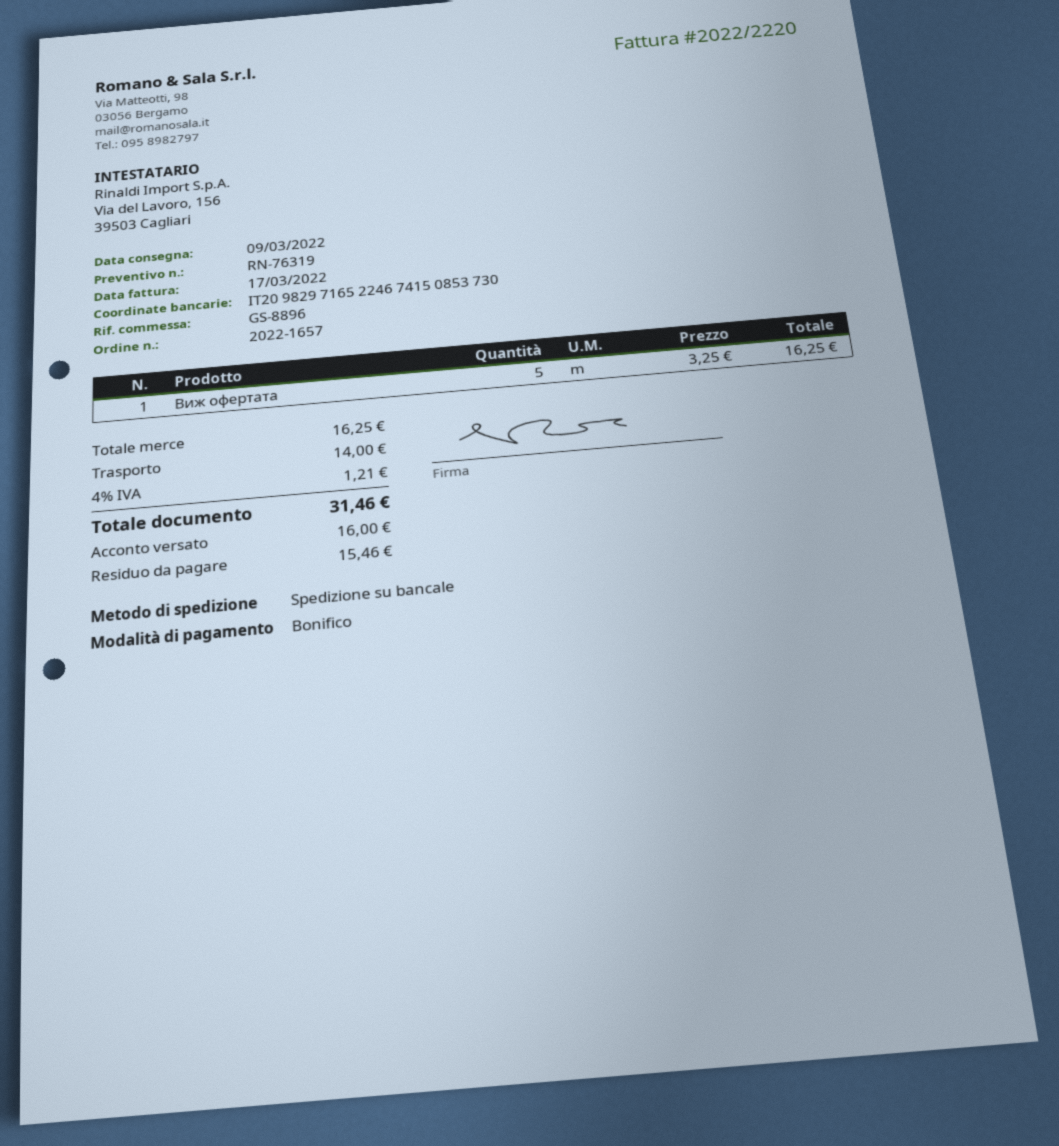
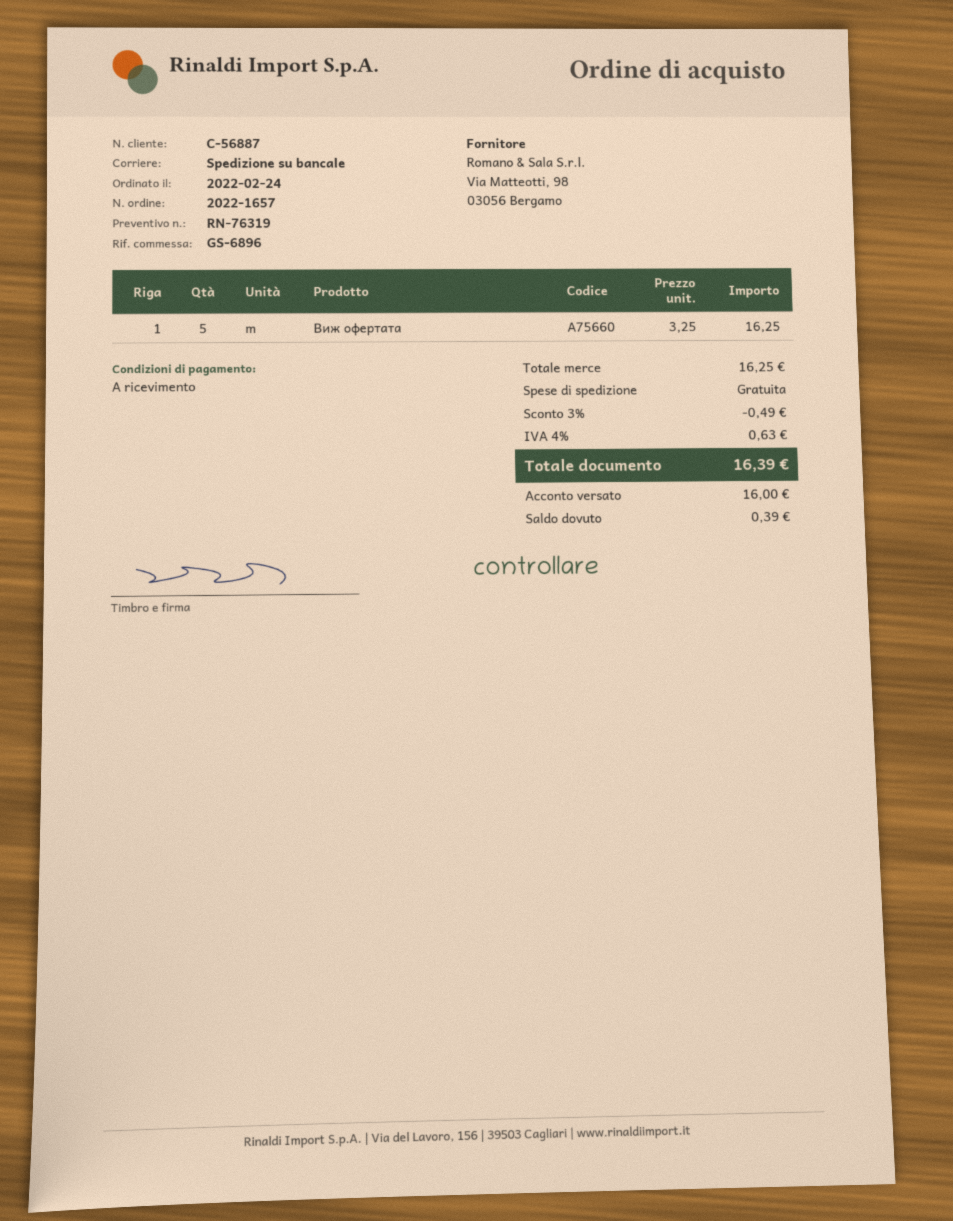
reference: GS-8896 -> GS-6896
discount: none -> 3% = 0.49
shipping: 14.00 -> 0.00
tax: 4% = 1.21 -> 4% = 0.63
total: 31.46 -> 16.39
balance: 15.46 -> 0.39

